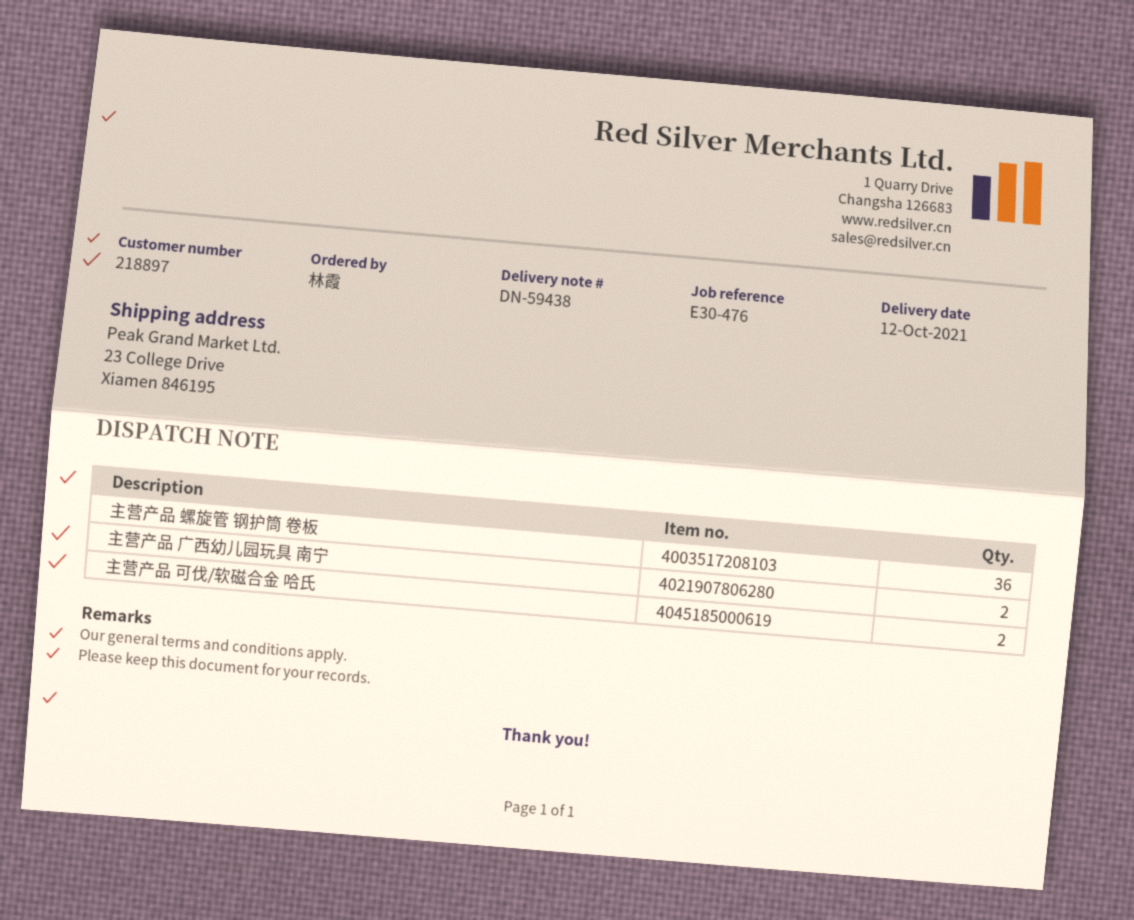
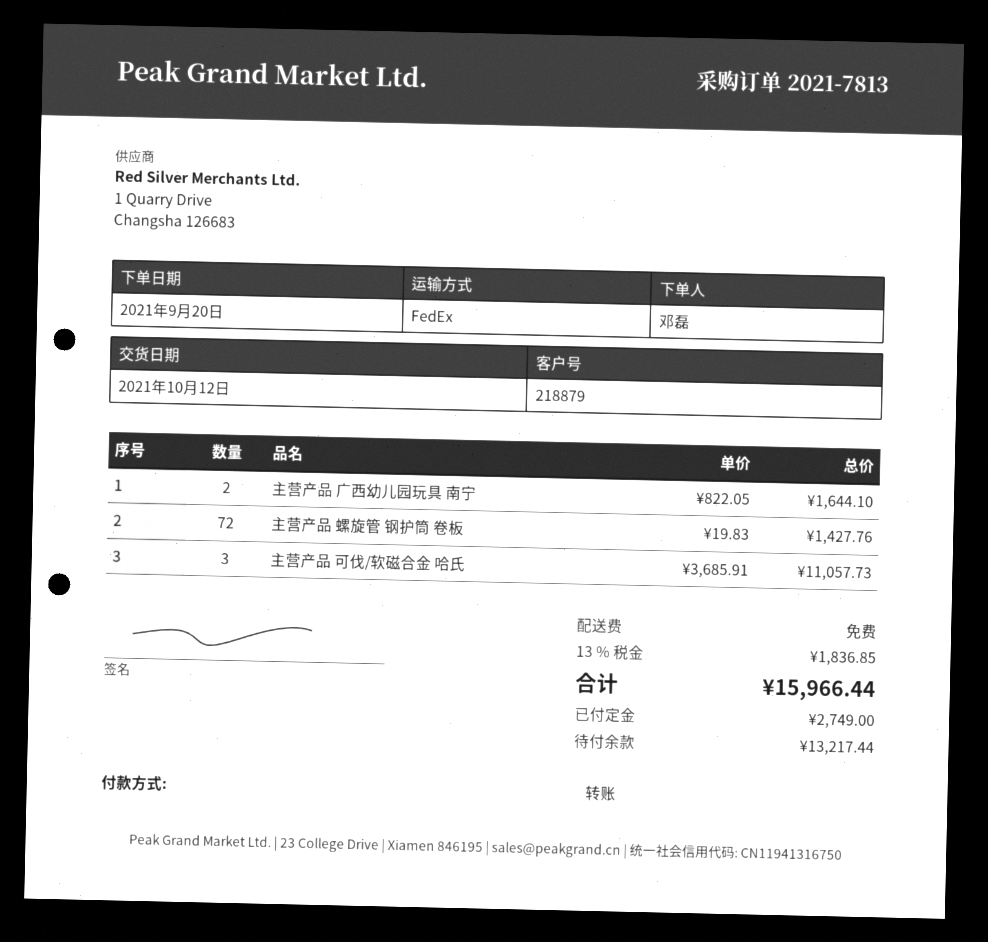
customer number: 218897 -> 218879
ordered by: 林霞 -> 邓磊
主营产品 螺旋管 钢护筒 卷板: 36 -> 72
主营产品 可伐/软磁合金 哈氏: 2 -> 3

